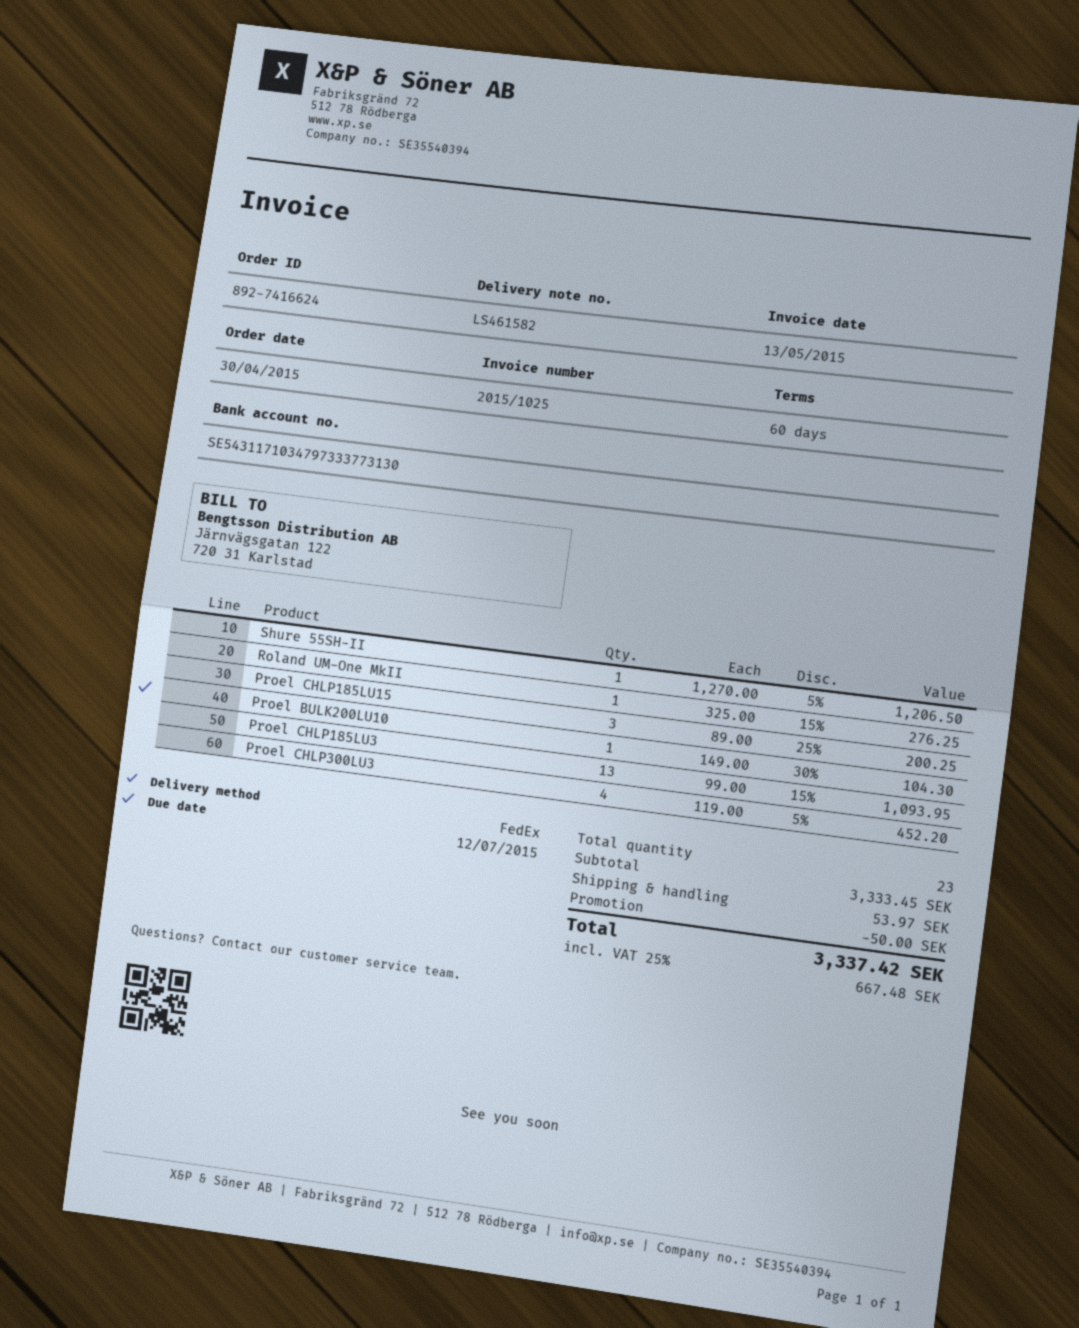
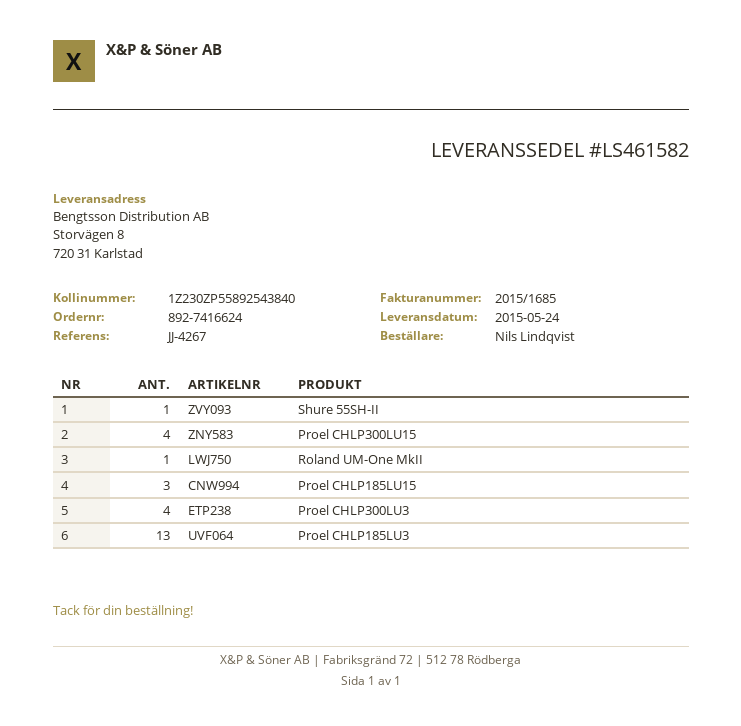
invoice number: 2015/1025 -> 2015/1685
Proel BULK200LU10: 1 -> none
Proel CHLP300LU15: none -> 4

